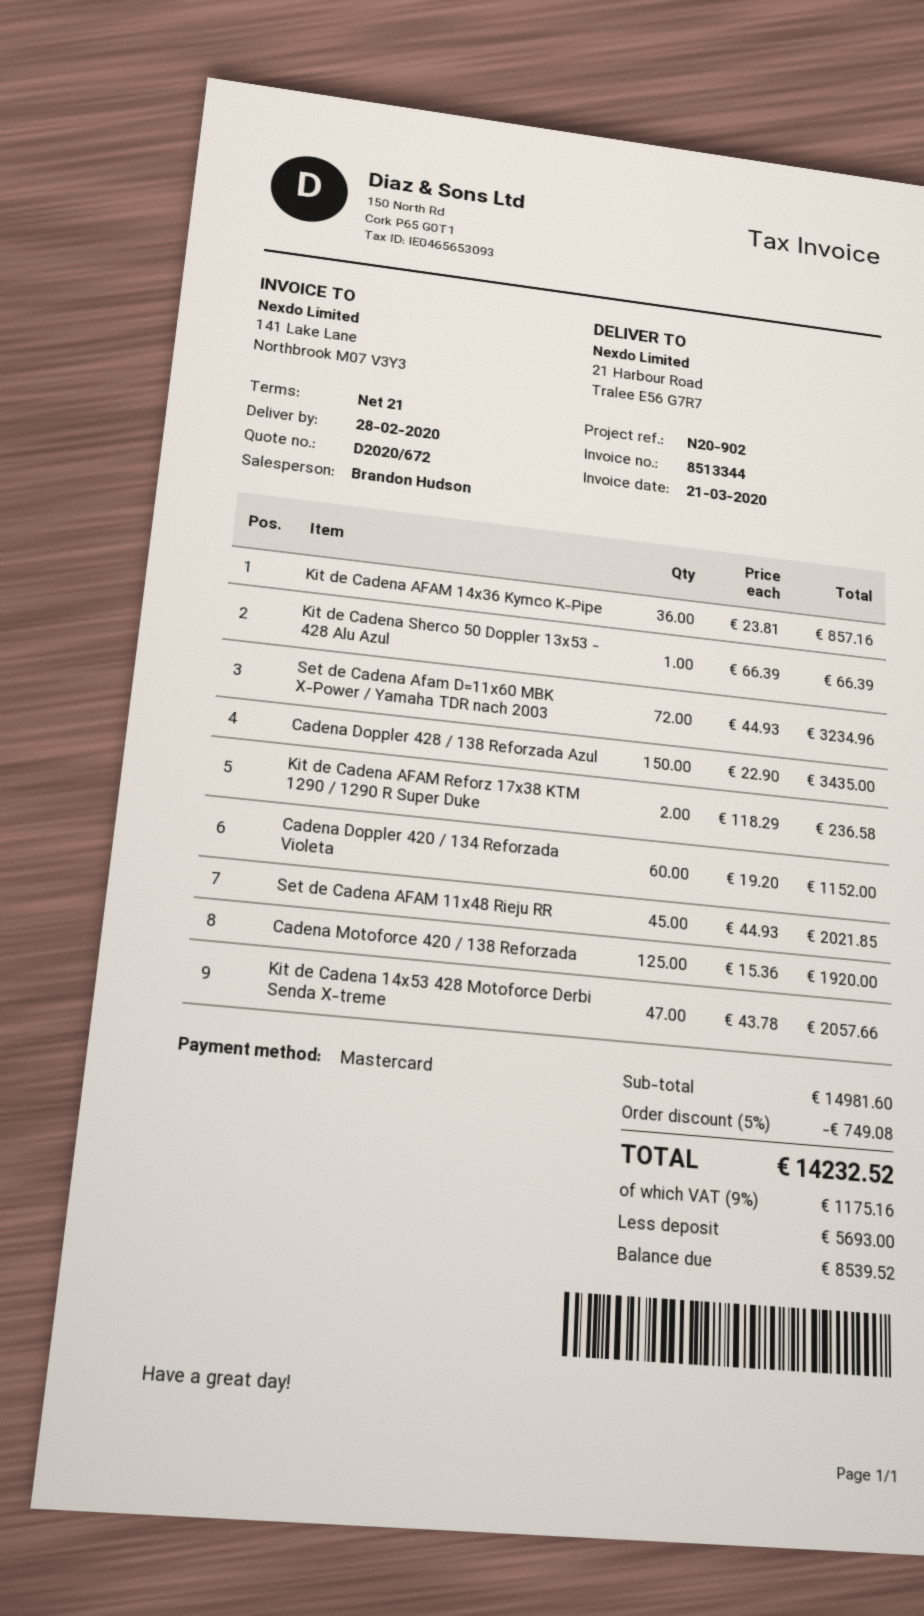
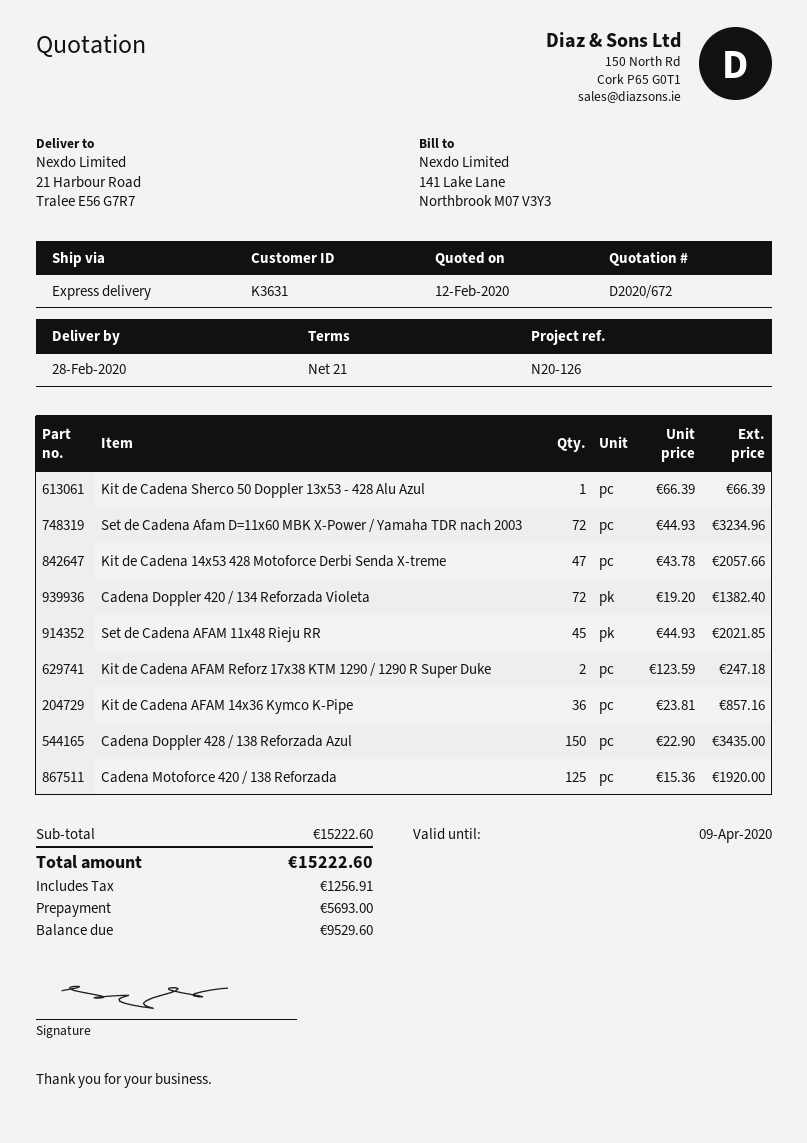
reference: N20-902 -> N20-126
Kit de Cadena AFAM Reforz 17x38 KTM 1290 / 1290 R Super Duke: 2 x 118.29 = 236.58 -> 2 x 123.59 = 247.18
Cadena Doppler 420 / 134 Reforzada Violeta: 60 x 19.20 = 1152.00 -> 72 x 19.20 = 1382.40
subtotal: 14981.60 -> 15222.60
discount: 5% = 749.08 -> none
tax: 1175.16 -> 1256.91
total: 14232.52 -> 15222.60
balance: 8539.52 -> 9529.60

